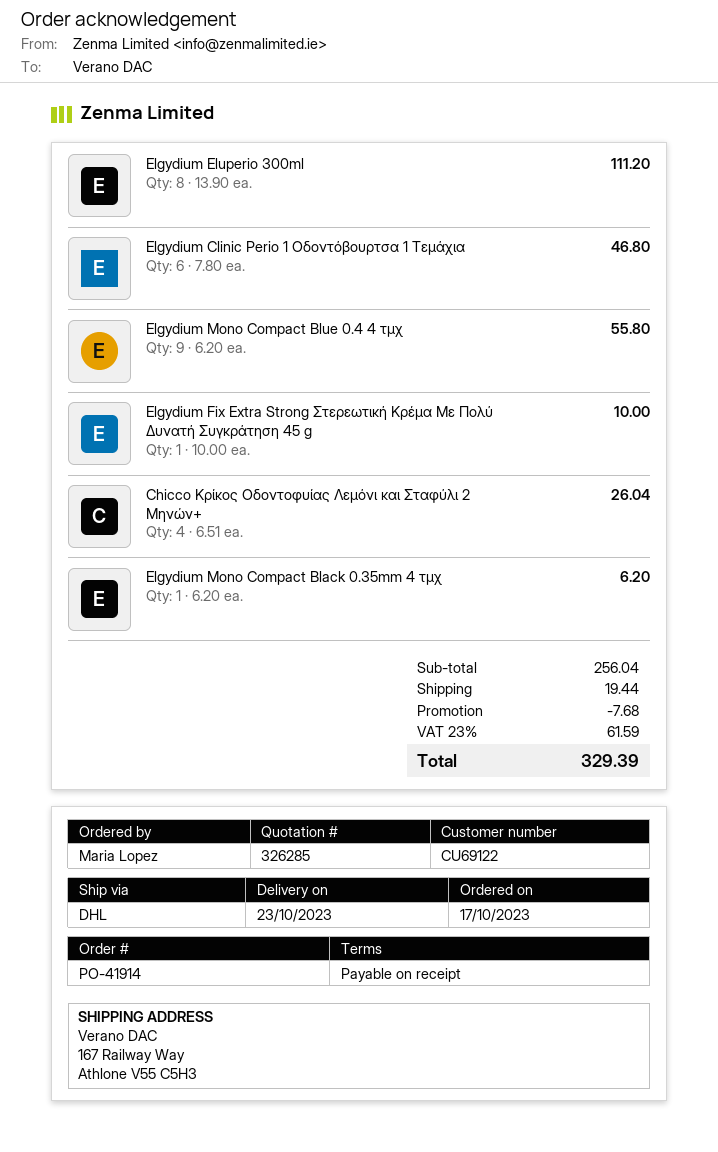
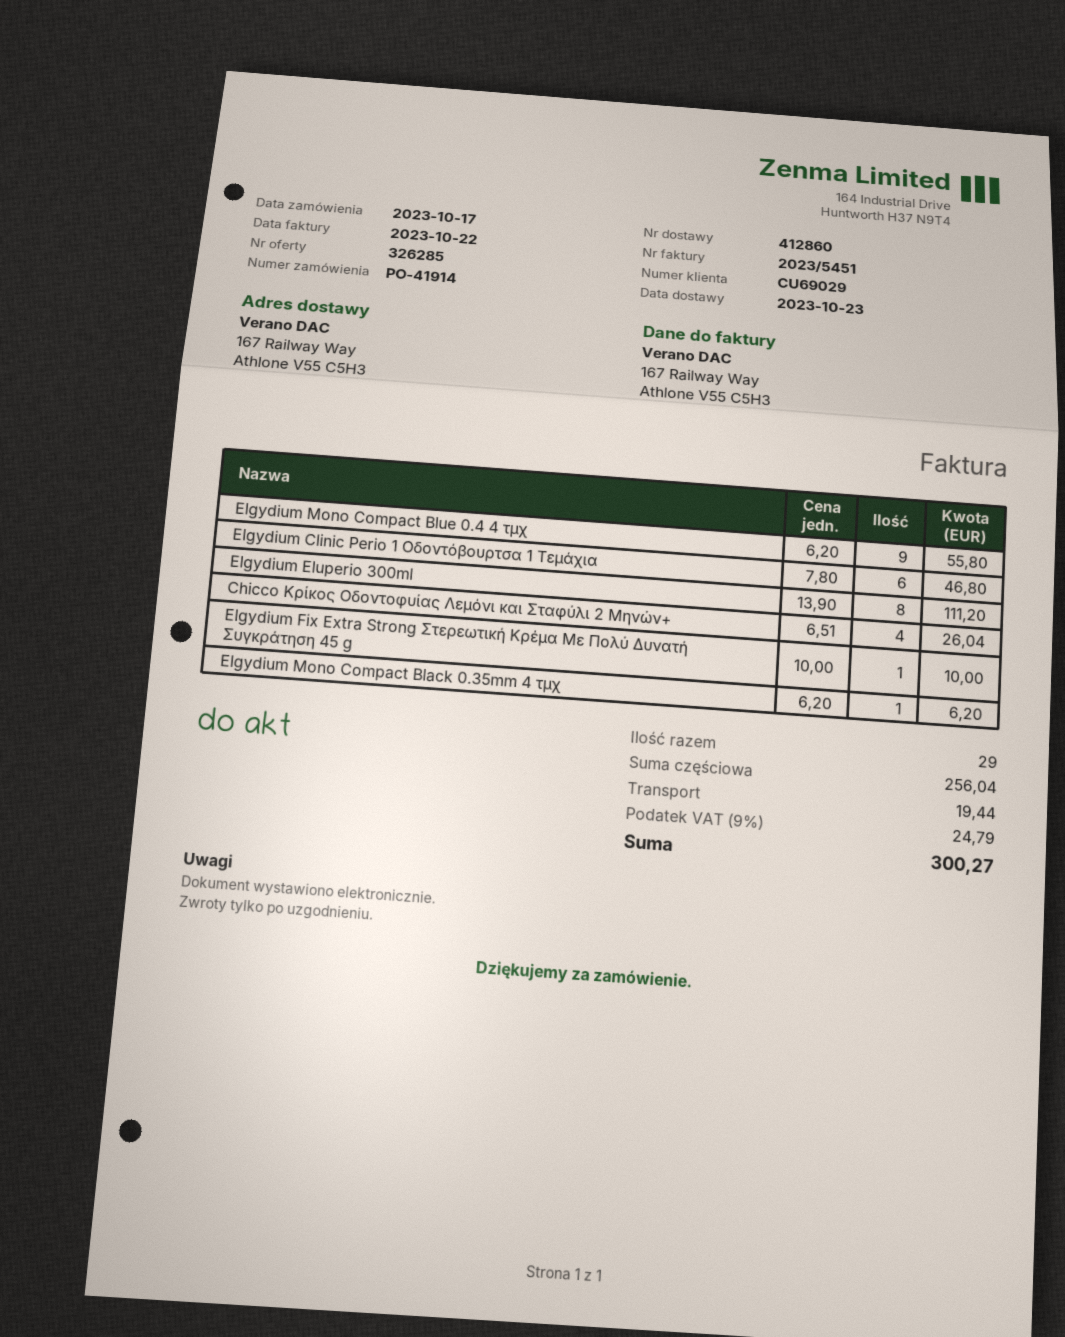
customer number: CU69122 -> CU69029
discount: 7.68 -> none
tax: 23% = 61.59 -> 9% = 24.79
total: 329.39 -> 300.27

